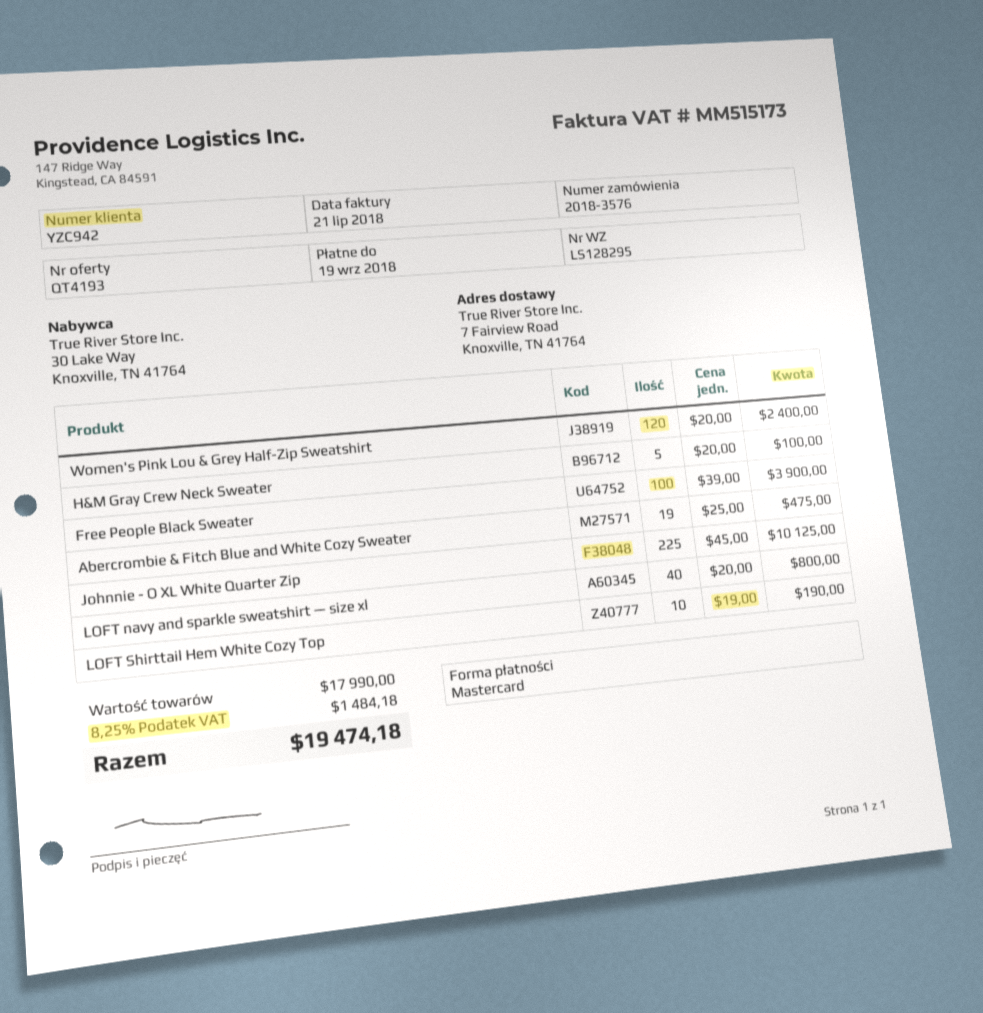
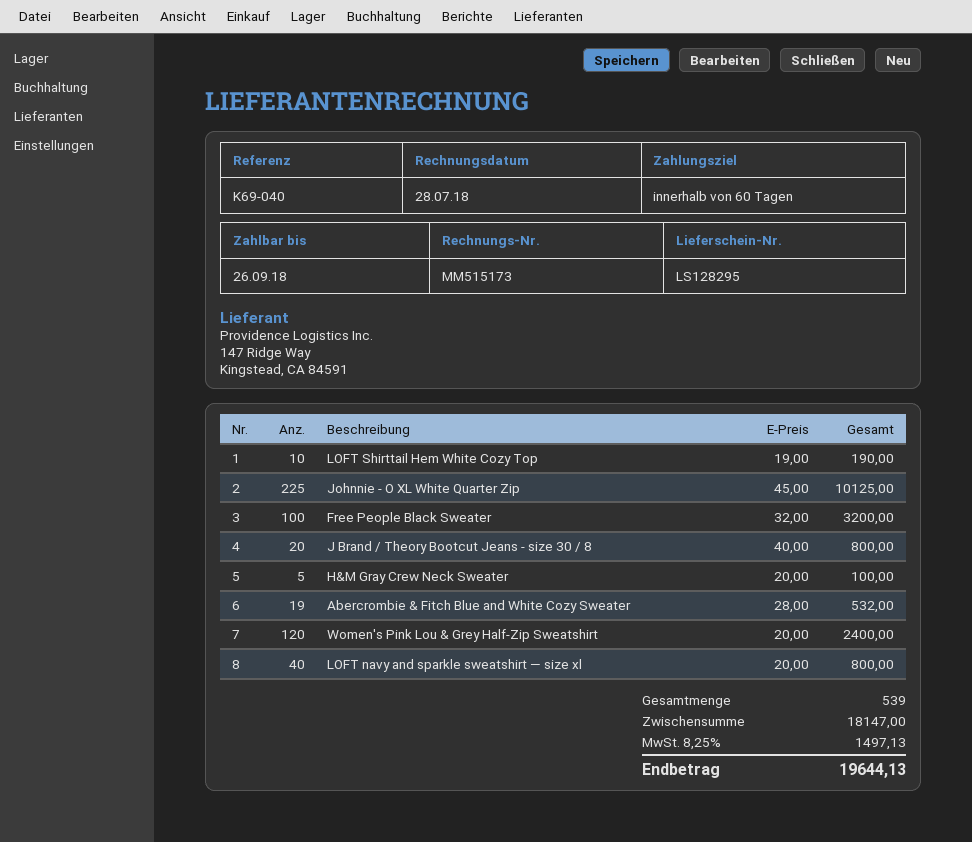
invoice date: 2018-07-21 -> 2018-07-28
due date: 2018-09-19 -> 2018-09-26
Free People Black Sweater: 100 x 39.00 = 3900.00 -> 100 x 32.00 = 3200.00
Abercrombie & Fitch Blue and White Cozy Sweater: 19 x 25.00 = 475.00 -> 19 x 28.00 = 532.00
J Brand / Theory Bootcut Jeans - size 30 / 8: none -> 20 x 40.00 = 800.00
subtotal: 17990.00 -> 18147.00
tax: 8.25% = 1484.18 -> 8.25% = 1497.13
total: 19474.18 -> 19644.13

